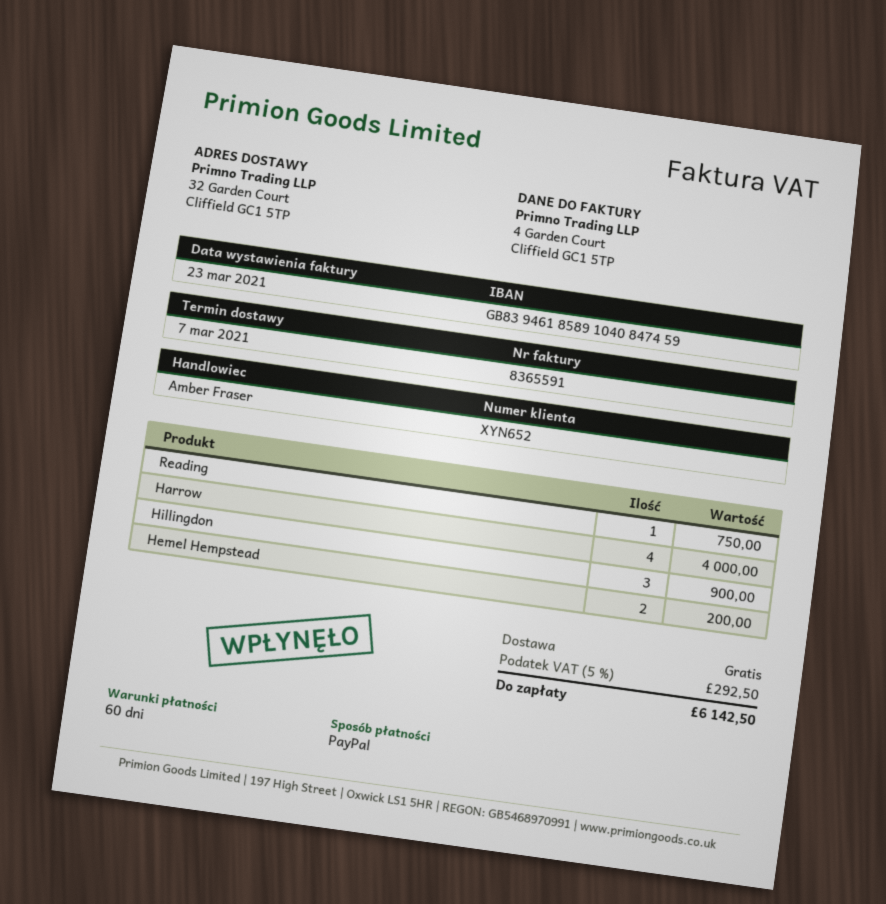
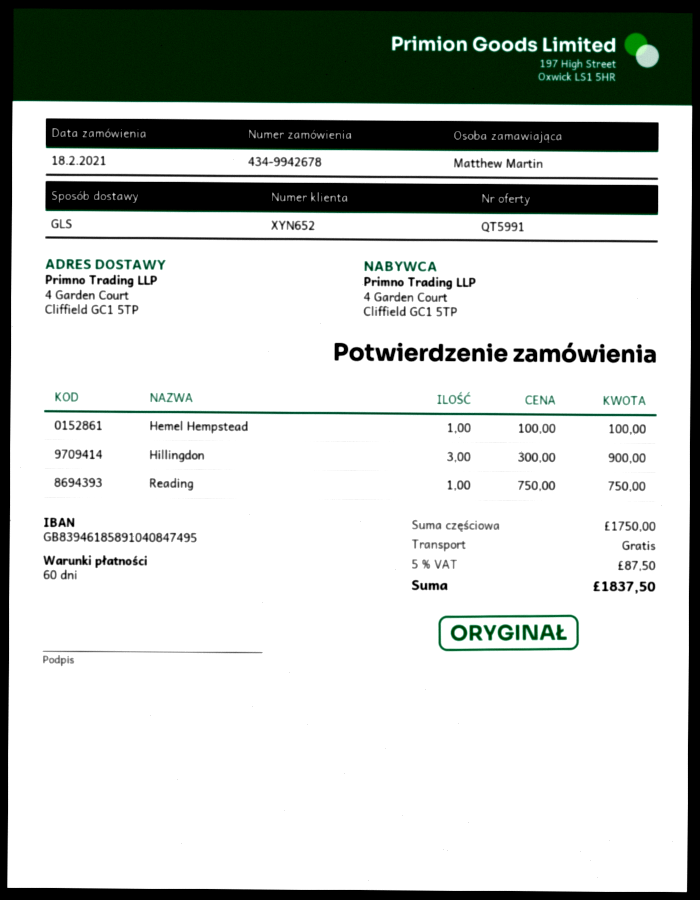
bank account: GB83946185891040847459 -> GB83946185891040847495
ship to: 32 Garden Court, Cliffield GC1 5TP -> 4 Garden Court, Cliffield GC1 5TP
Harrow: 4 for 4000.00 -> none
Hemel Hempstead: 2 for 200.00 -> 1 for 100.00
tax: 5% = 292.50 -> 5% = 87.50
total: 6142.50 -> 1837.50

